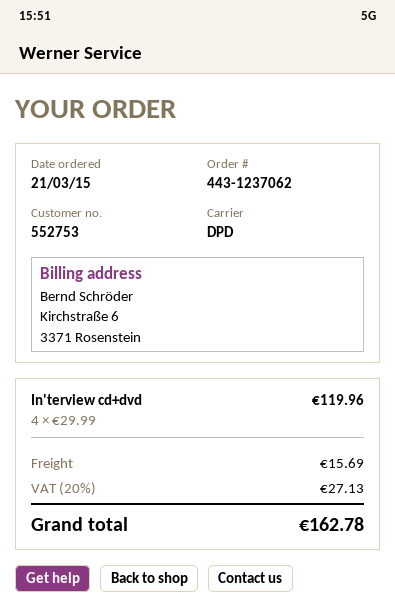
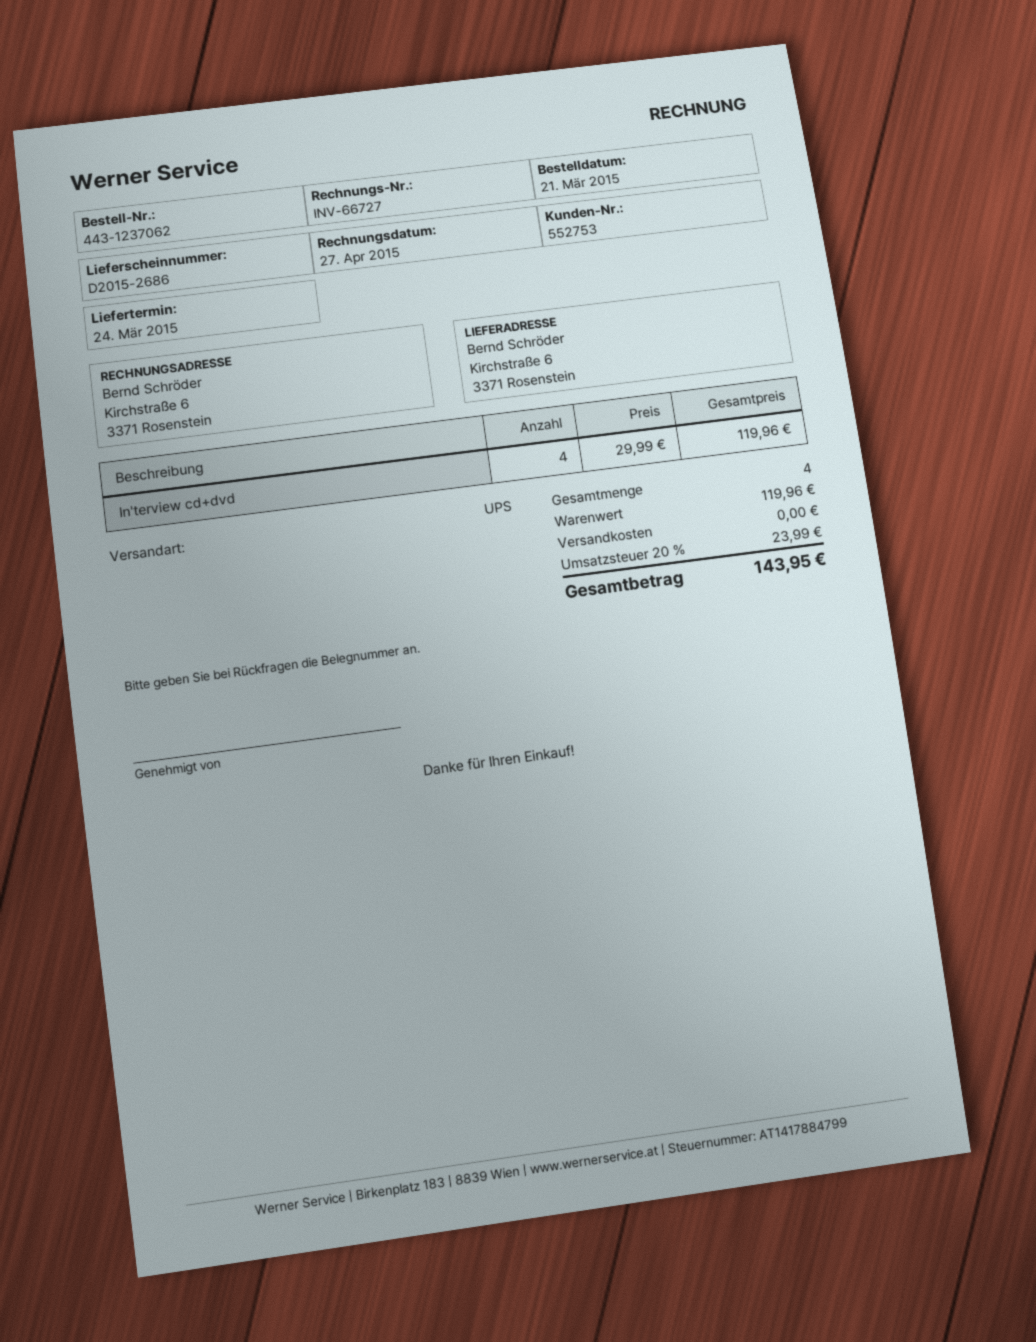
shipping method: DPD -> UPS
shipping: 15.69 -> 0.00
tax: 20% = 27.13 -> 20% = 23.99
total: 162.78 -> 143.95

